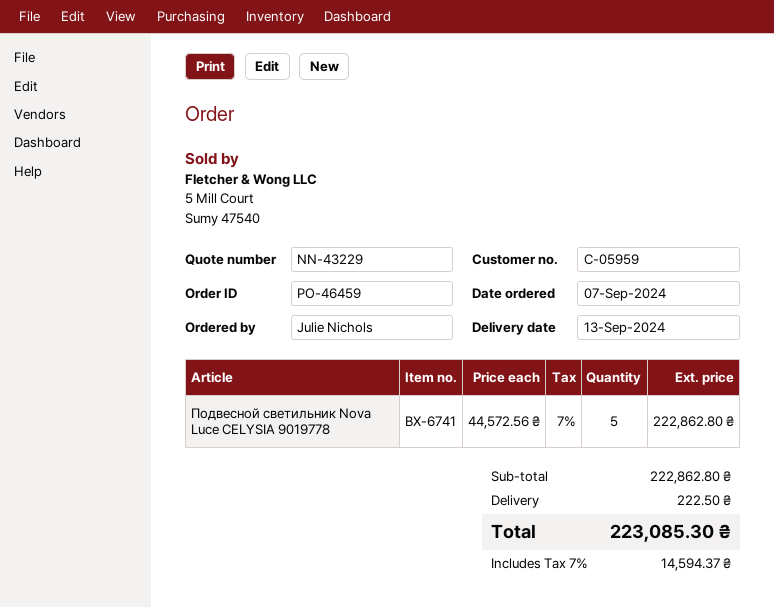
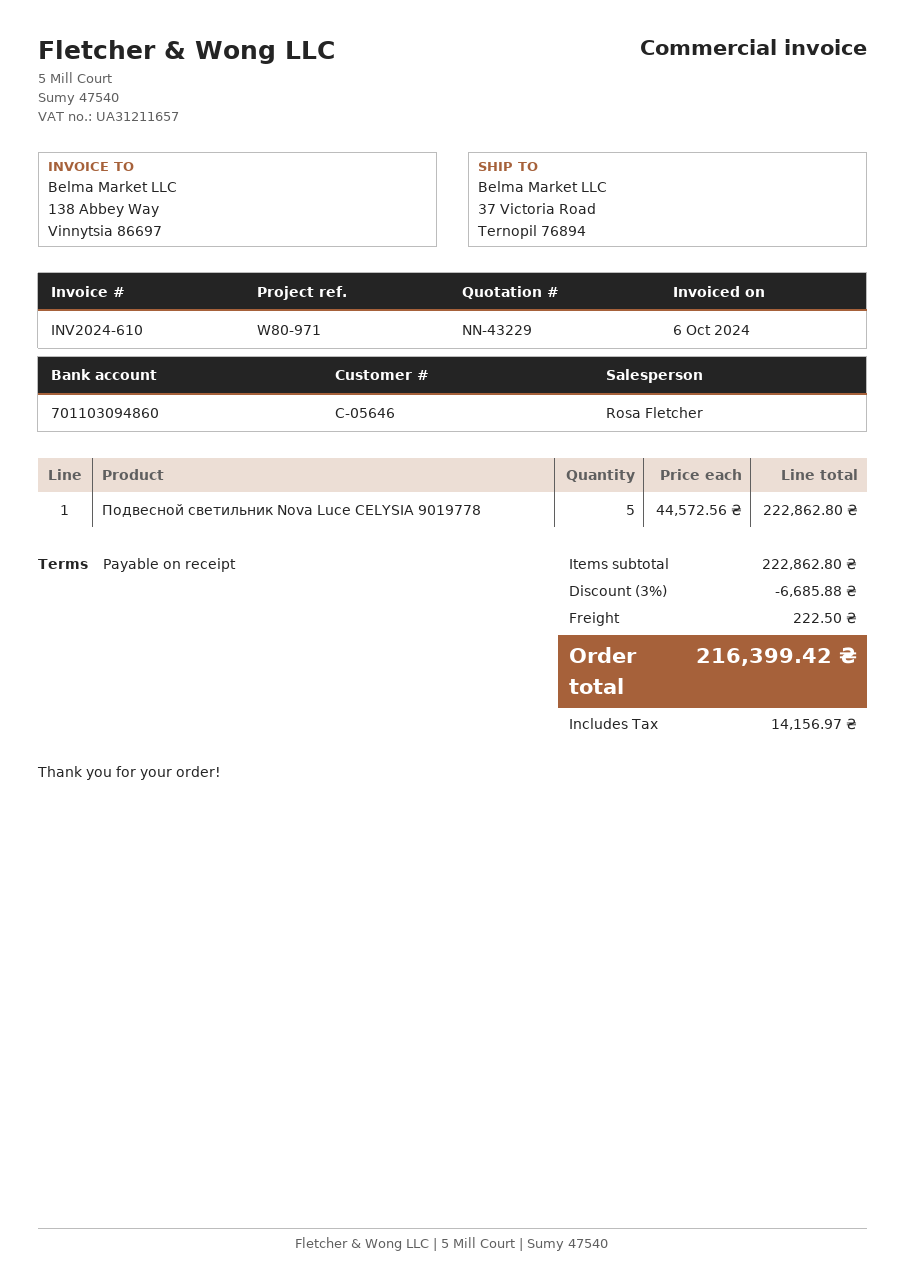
customer number: C-05959 -> C-05646
discount: none -> 3% = 6685.88
tax: 14594.37 -> 14156.97
total: 223085.30 -> 216399.42

